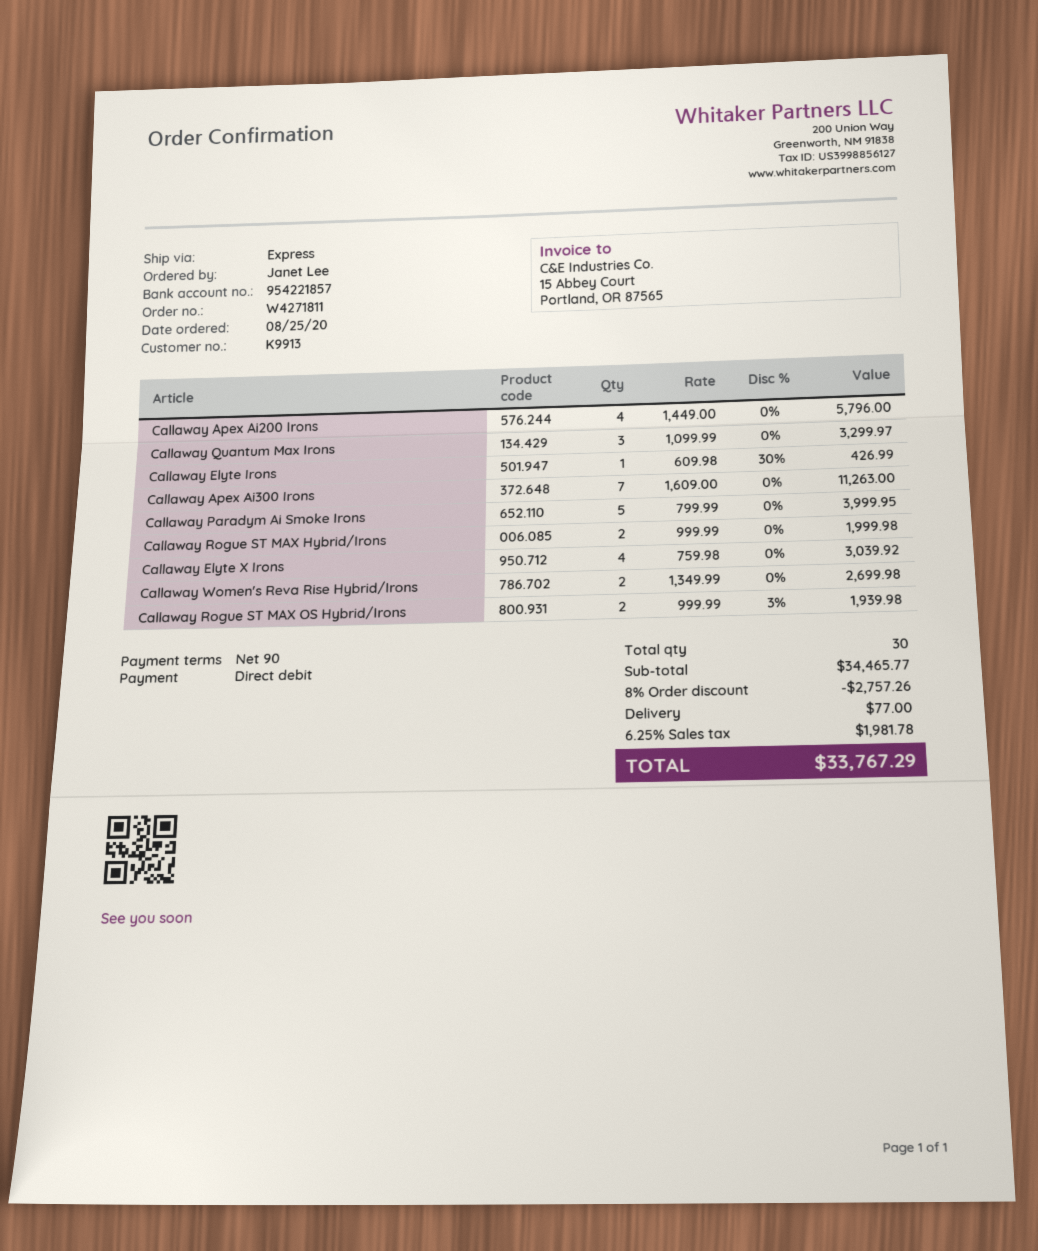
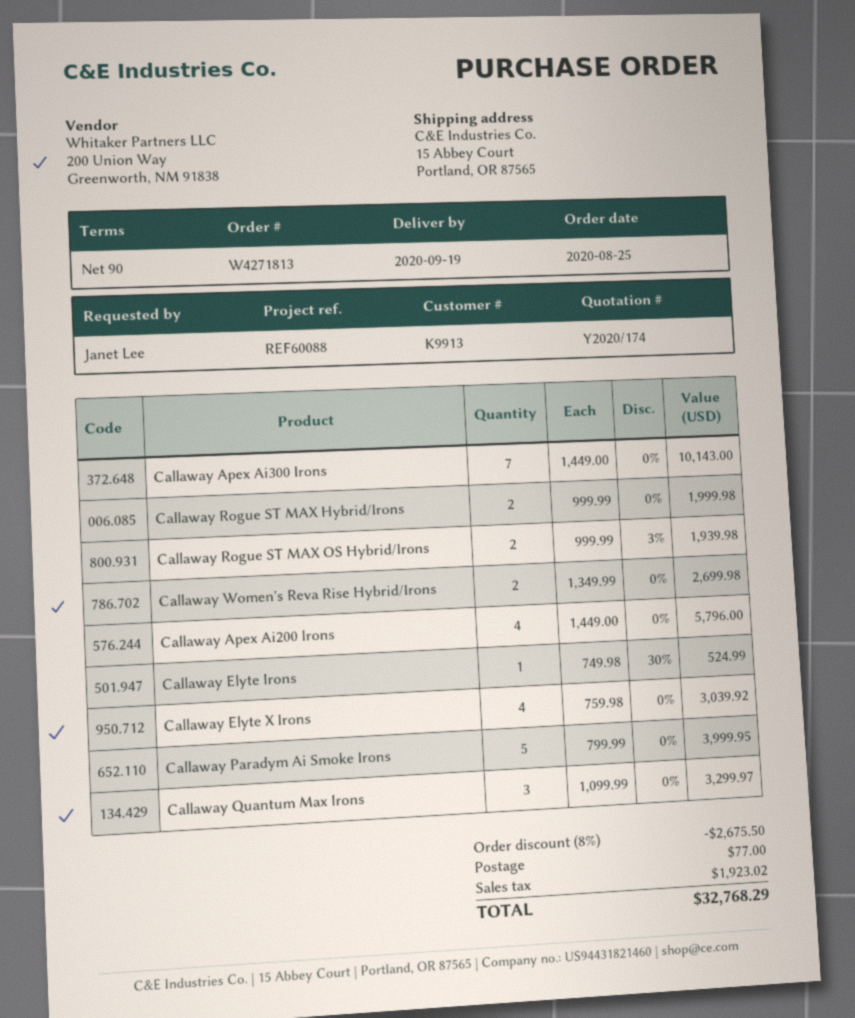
order number: W4271811 -> W4271813
Callaway Elyte Irons: 1 x 609.98 - 30% = 426.99 -> 1 x 749.98 - 30% = 524.99
Callaway Apex Ai300 Irons: 7 x 1609.00 = 11263.00 -> 7 x 1449.00 = 10143.00
discount: 8% = 2757.26 -> 8% = 2675.50
tax: 1981.78 -> 1923.02
total: 33767.29 -> 32768.29

